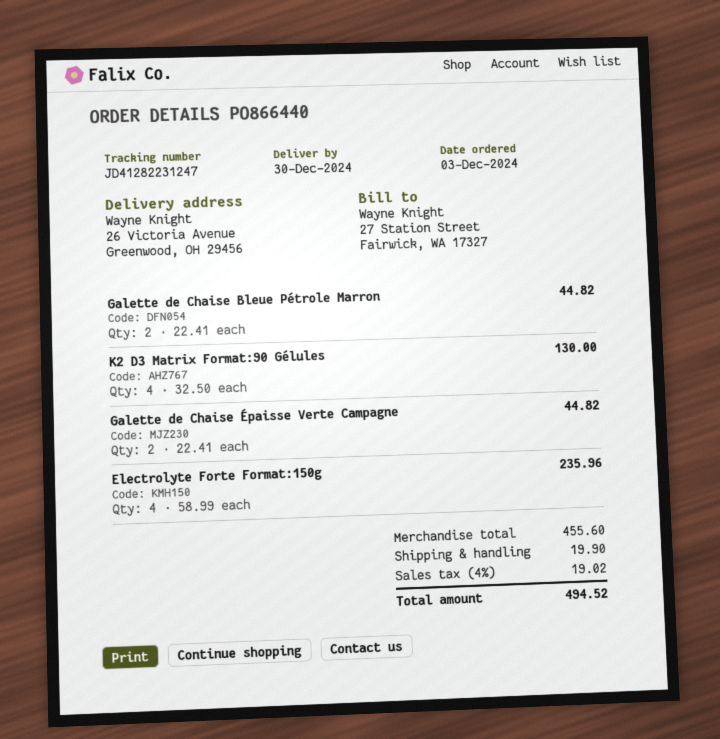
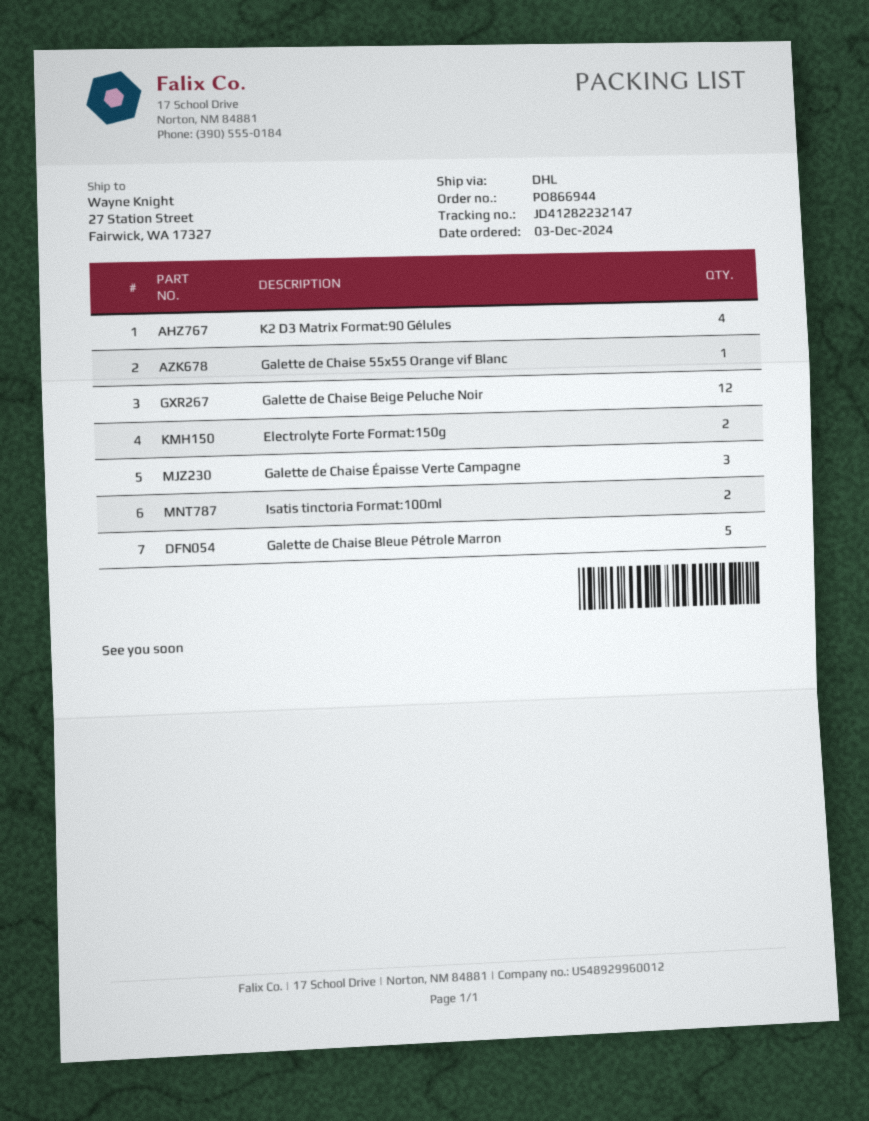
order number: PO866440 -> PO866944
tracking number: JD41282231247 -> JD41282232147
ship to: 26 Victoria Avenue, Greenwood, OH 29456 -> 27 Station Street, Fairwick, WA 17327
Galette de Chaise Bleue Pétrole Marron: 2 -> 5
Galette de Chaise Épaisse Verte Campagne: 2 -> 3
Electrolyte Forte Format:150g: 4 -> 2
Galette de Chaise 55x55 Orange vif Blanc: none -> 1
Galette de Chaise Beige Peluche Noir: none -> 12
Isatis tinctoria Format:100ml: none -> 2

